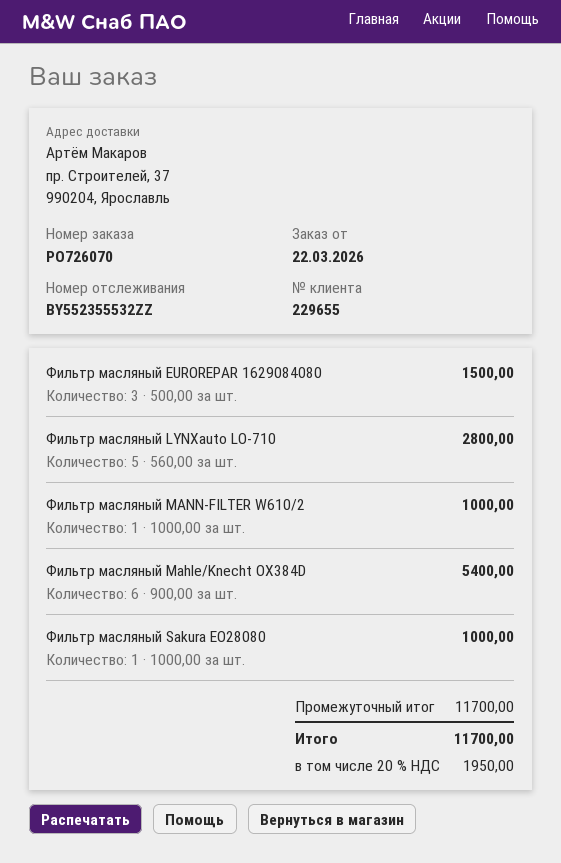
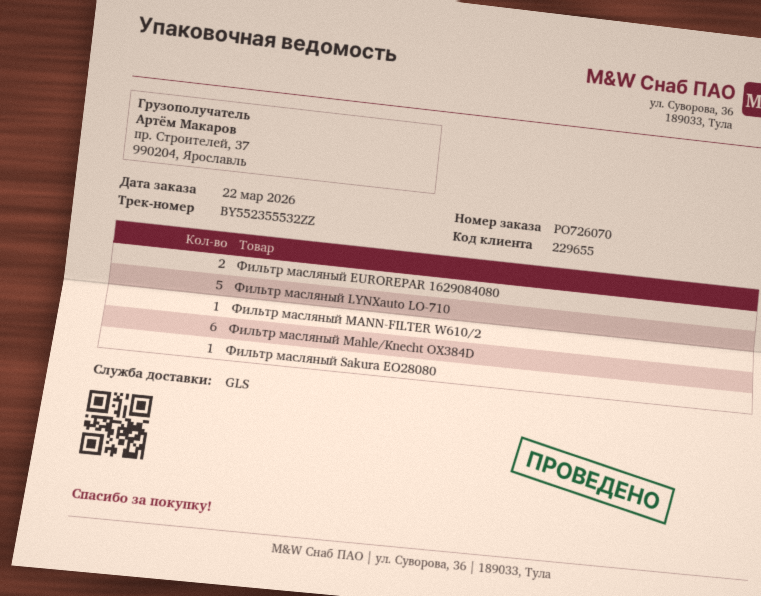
Фильтр масляный EUROREPAR 1629084080: 3 -> 2

